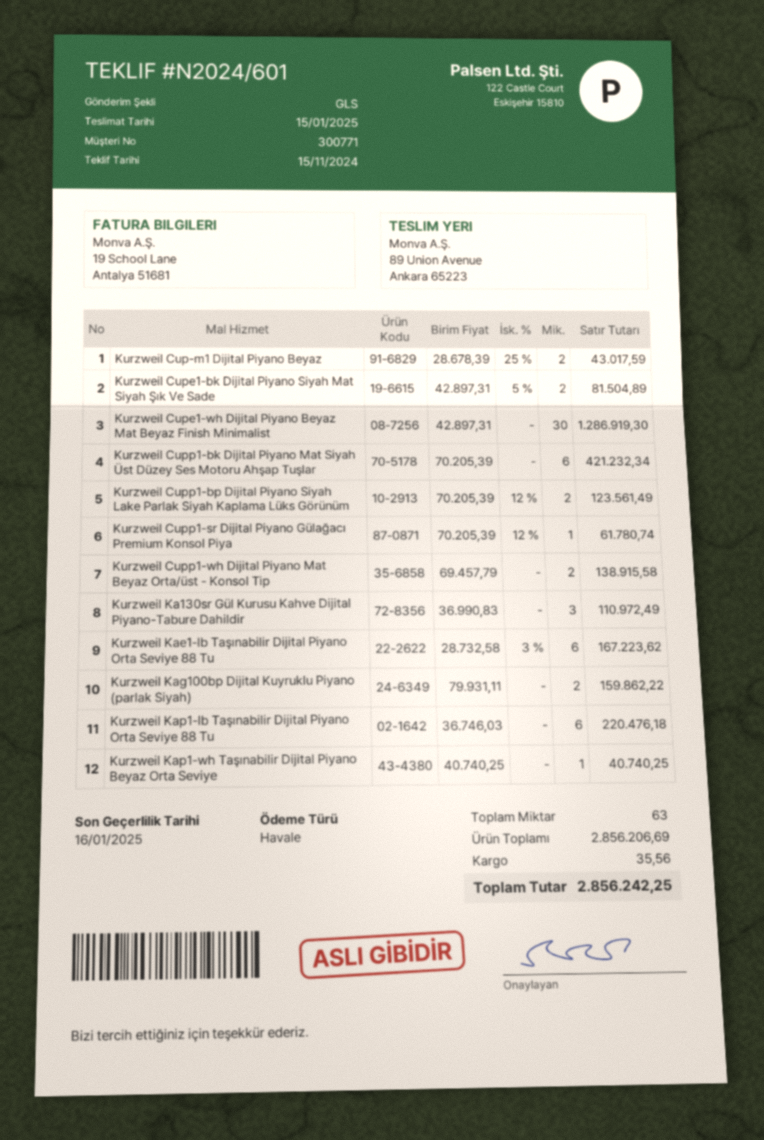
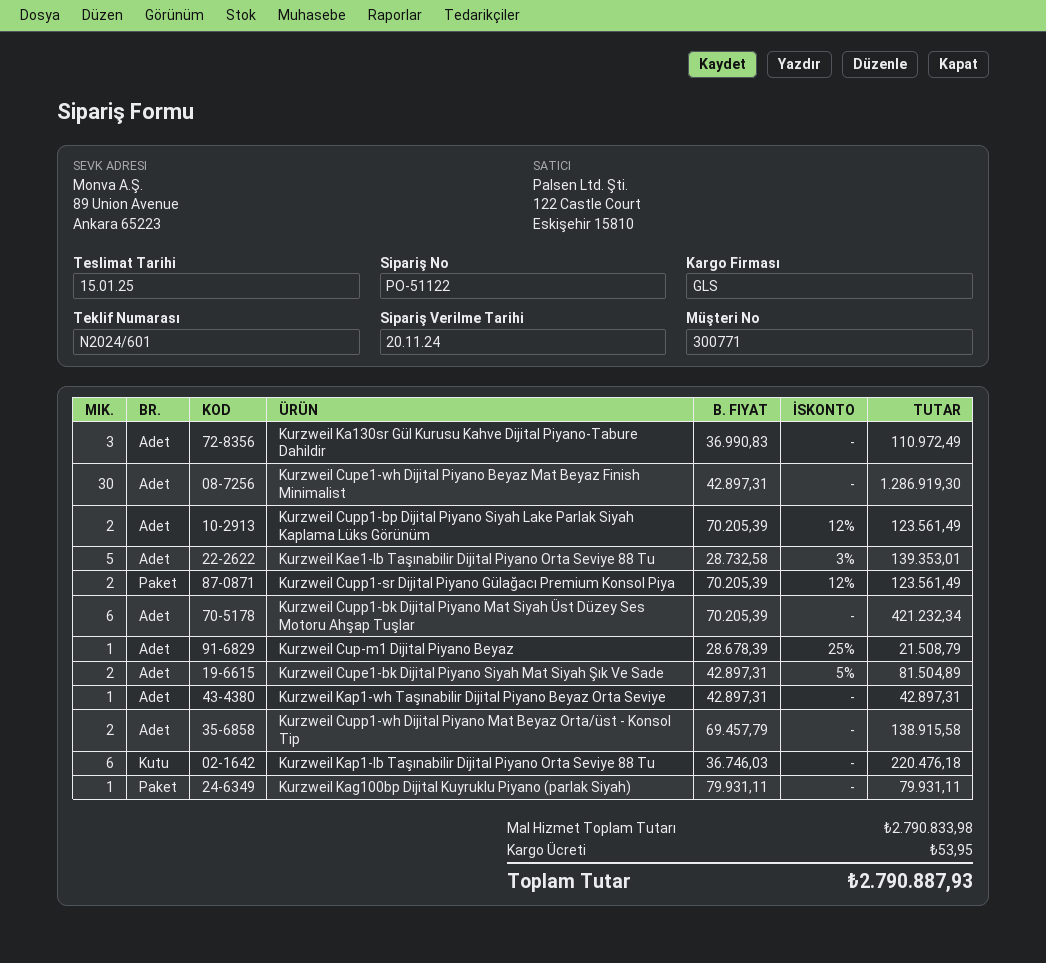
Kurzweil Cup-m1 Dijital Piyano Beyaz: 2 x 28678.39 - 25% = 43017.59 -> 1 x 28678.39 - 25% = 21508.79
Kurzweil Cupp1-sr Dijital Piyano Gülağacı Premium Konsol Piya: 1 x 70205.39 - 12% = 61780.74 -> 2 x 70205.39 - 12% = 123561.49
Kurzweil Kae1-lb Taşınabilir Dijital Piyano Orta Seviye 88 Tu: 6 x 28732.58 - 3% = 167223.62 -> 5 x 28732.58 - 3% = 139353.01
Kurzweil Kag100bp Dijital Kuyruklu Piyano (parlak Siyah): 2 x 79931.11 = 159862.22 -> 1 x 79931.11 = 79931.11
Kurzweil Kap1-wh Taşınabilir Dijital Piyano Beyaz Orta Seviye: 1 x 40740.25 = 40740.25 -> 1 x 42897.31 = 42897.31
subtotal: 2856206.69 -> 2790833.98
shipping: 35.56 -> 53.95
total: 2856242.25 -> 2790887.93

